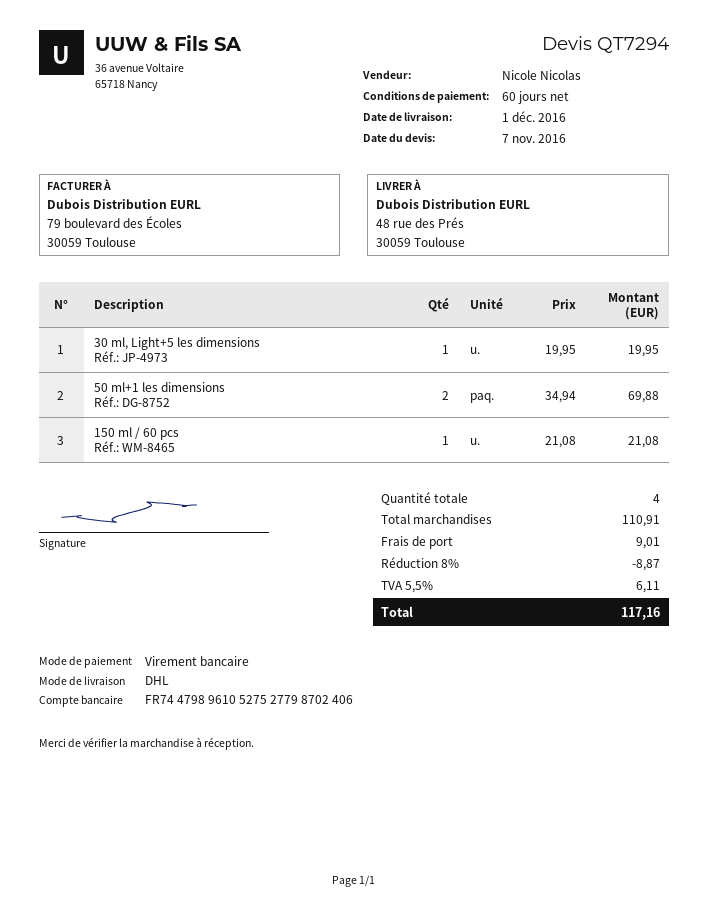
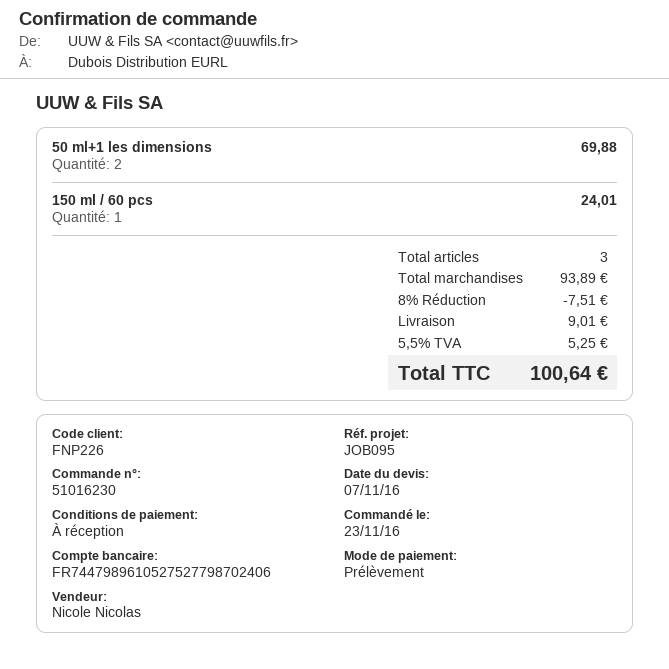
payment terms: 60 days -> on receipt
payment method: bank transfer -> direct debit
30 ml, Light+5 les dimensions: 1 for 19.95 -> none
150 ml / 60 pcs: 1 for 21.08 -> 1 for 24.01
total quantity: 4 -> 3
subtotal: 110.91 -> 93.89
discount: 8% = 8.87 -> 8% = 7.51
tax: 5.5% = 6.11 -> 5.5% = 5.25
total: 117.16 -> 100.64

